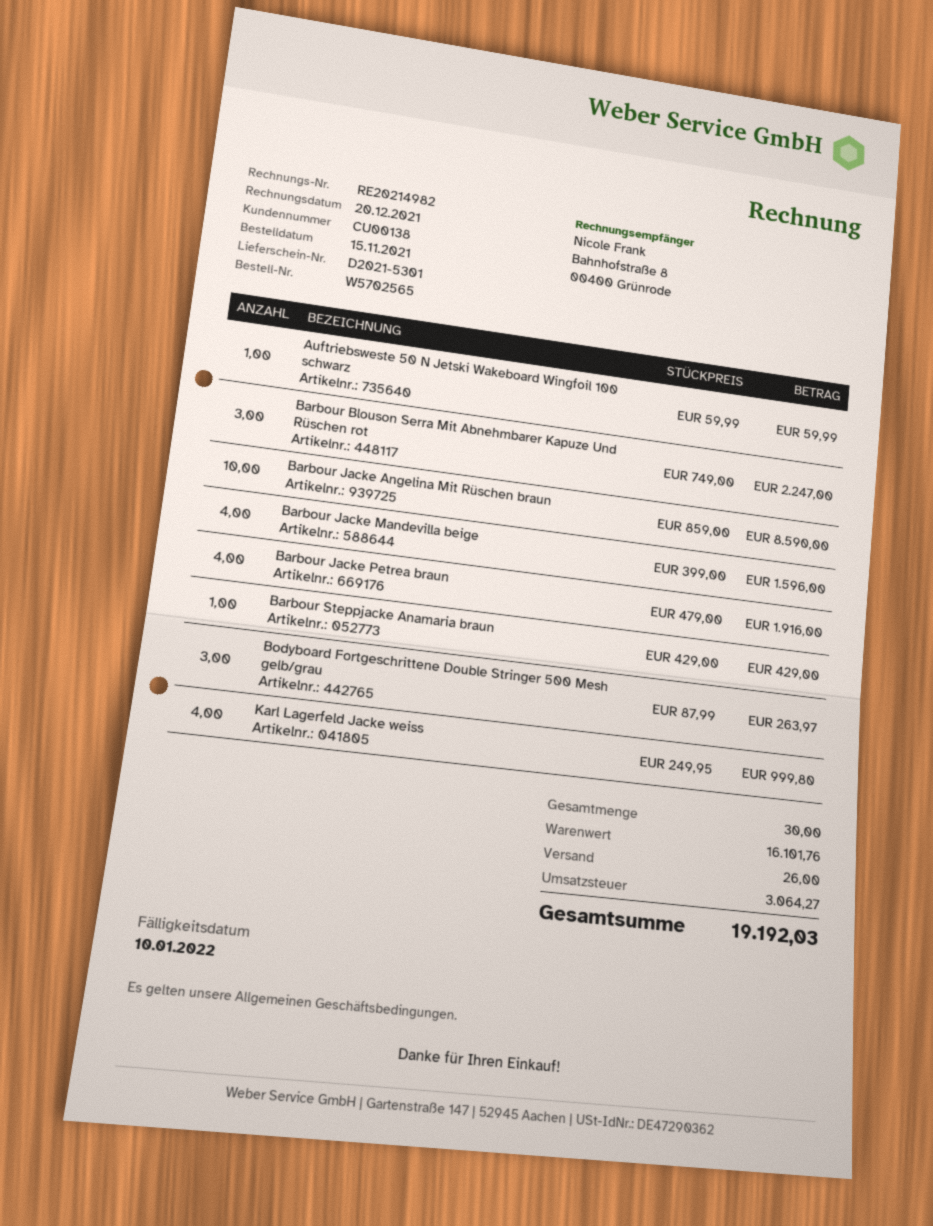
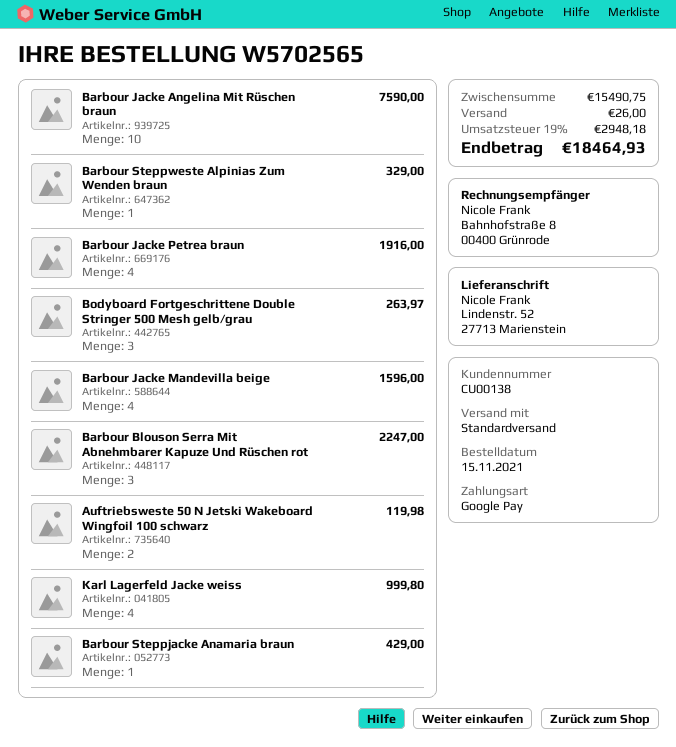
Auftriebsweste 50 N Jetski Wakeboard Wingfoil 100 schwarz: 1 for 59.99 -> 2 for 119.98
Barbour Jacke Angelina Mit Rüschen braun: 10 for 8590.00 -> 10 for 7590.00
Barbour Steppweste Alpinias Zum Wenden braun: none -> 1 for 329.00
subtotal: 16101.76 -> 15490.75
tax: 3064.27 -> 2948.18
total: 19192.03 -> 18464.93

